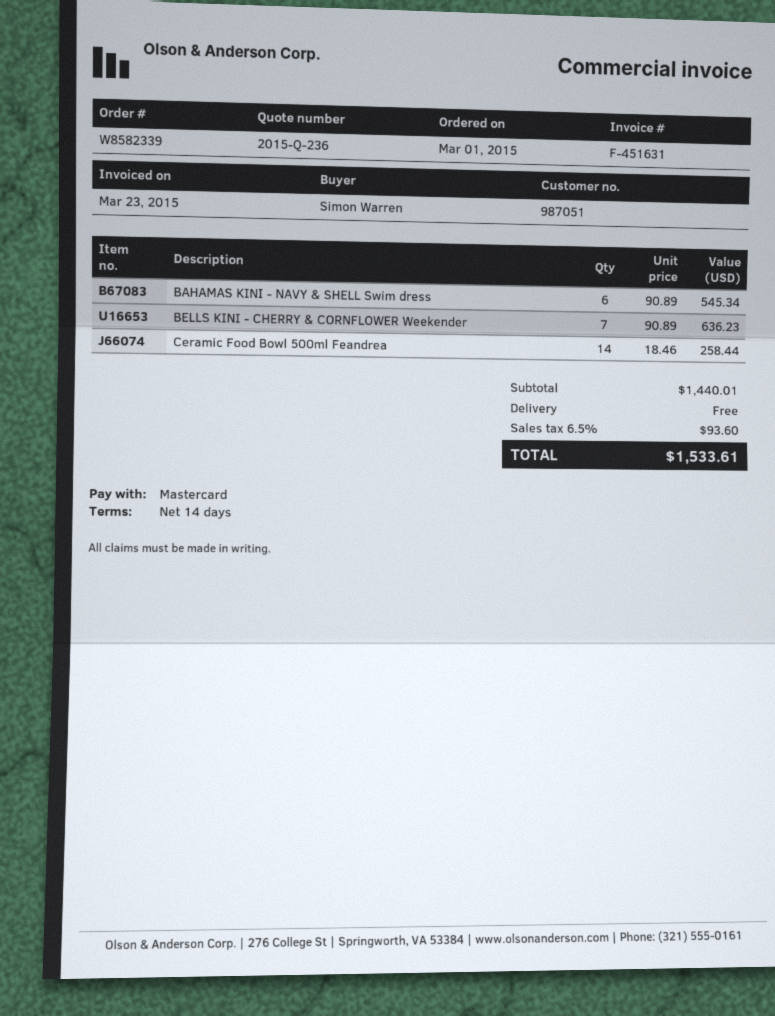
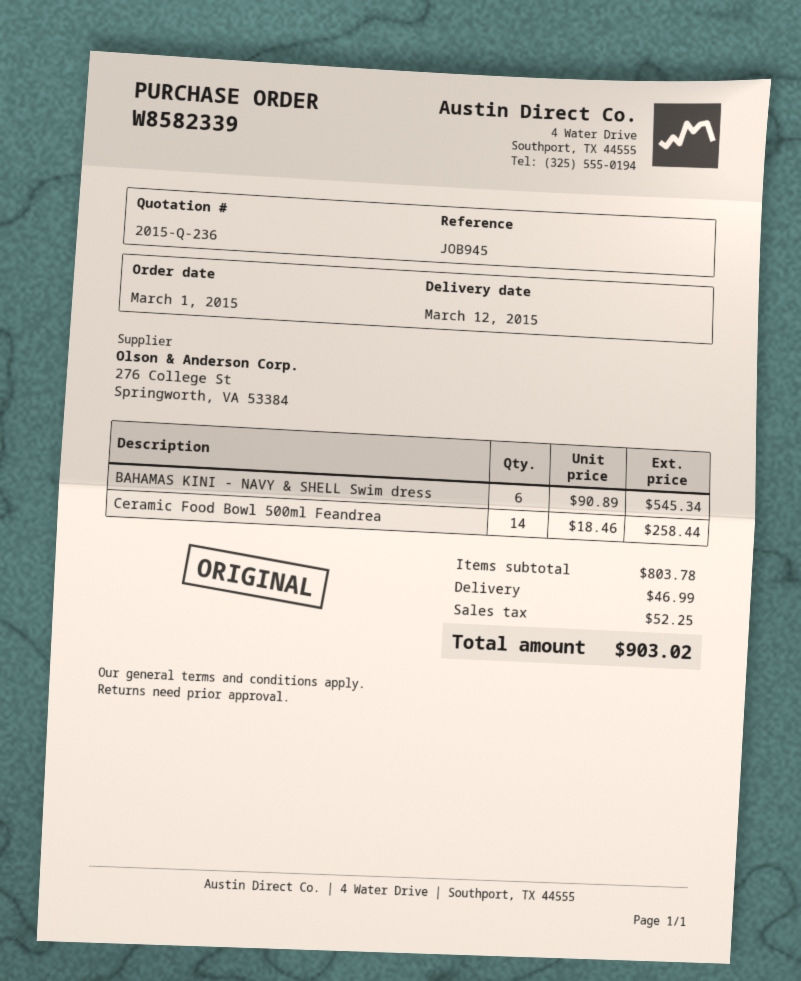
BELLS KINI - CHERRY & CORNFLOWER Weekender: 7 x 90.89 = 636.23 -> none
subtotal: 1440.01 -> 803.78
shipping: 0.00 -> 46.99
tax: 93.60 -> 52.25
total: 1533.61 -> 903.02

